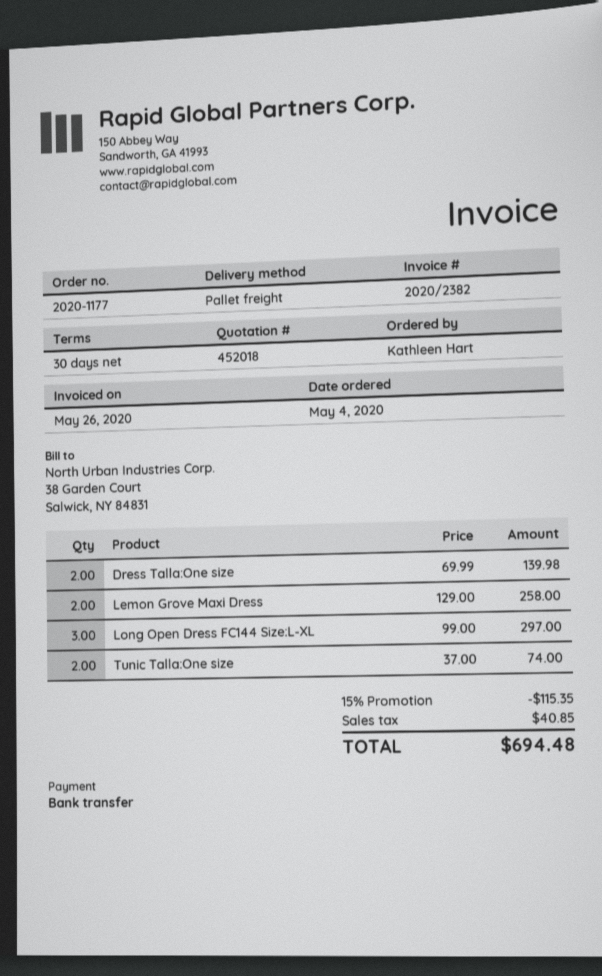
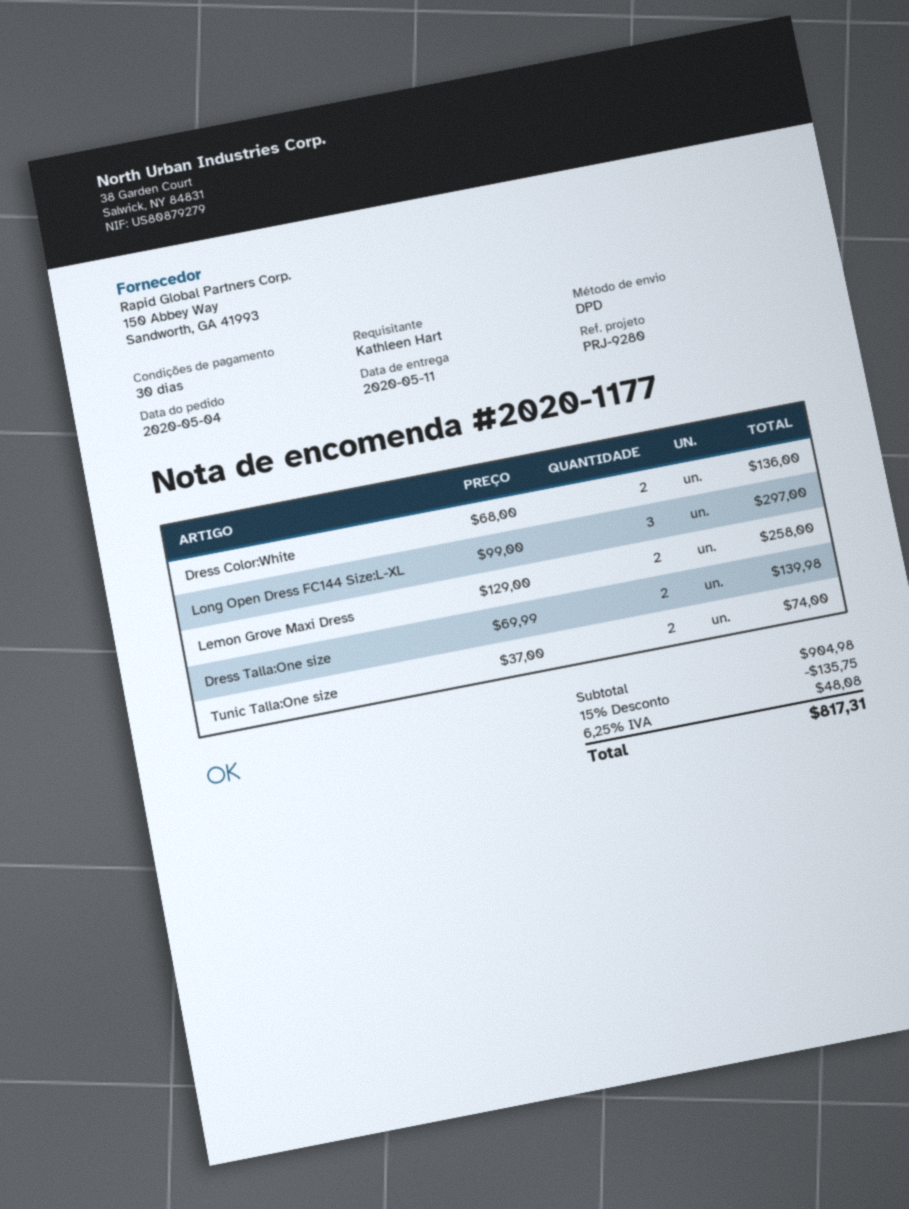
shipping method: pallet freight -> DPD
Dress Color:White: none -> 2 x 68.00 = 136.00
discount: 15% = 115.35 -> 15% = 135.75
tax: 40.85 -> 48.08
total: 694.48 -> 817.31

